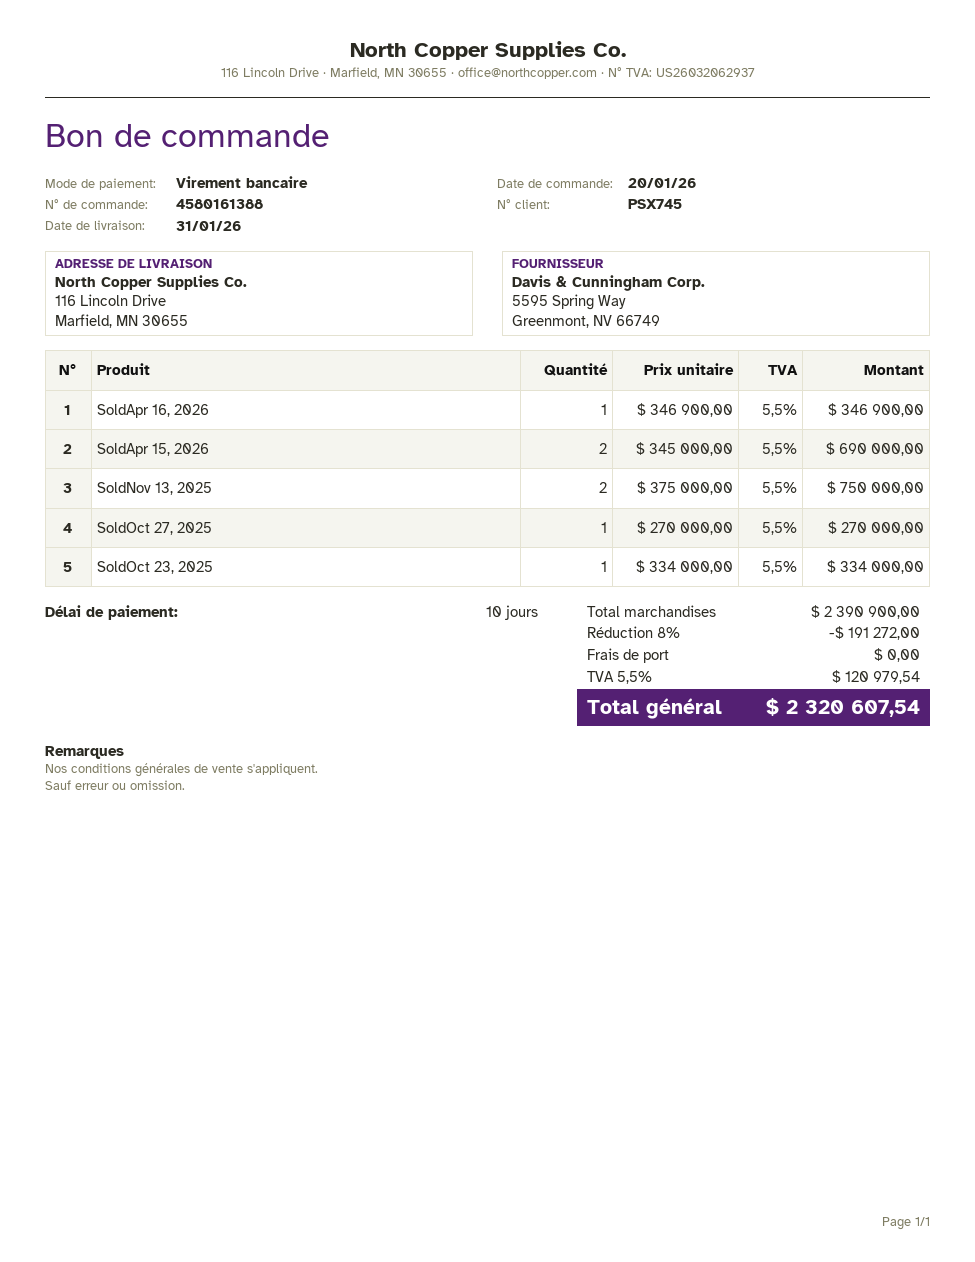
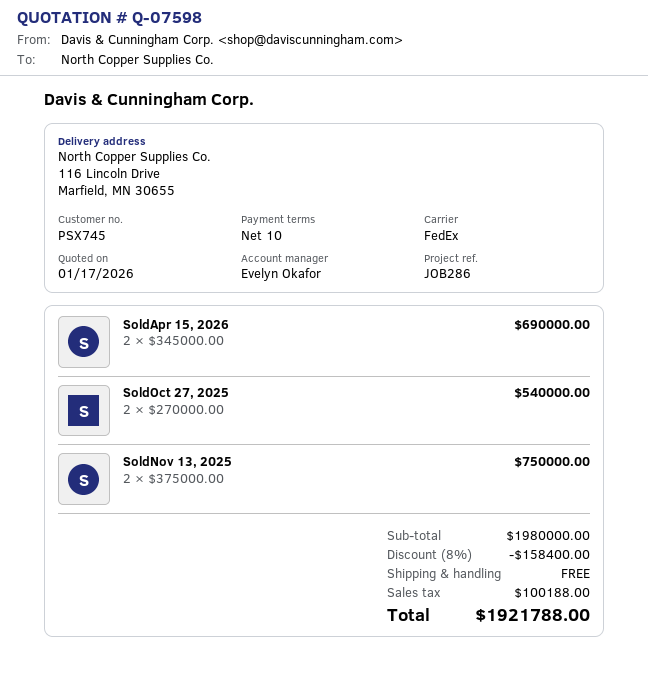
SoldApr 16, 2026: 1 x 346900.00 = 346900.00 -> none
SoldOct 27, 2025: 1 x 270000.00 = 270000.00 -> 2 x 270000.00 = 540000.00
SoldOct 23, 2025: 1 x 334000.00 = 334000.00 -> none
subtotal: 2390900.00 -> 1980000.00
discount: 8% = 191272.00 -> 8% = 158400.00
tax: 120979.54 -> 100188.00
total: 2320607.54 -> 1921788.00

